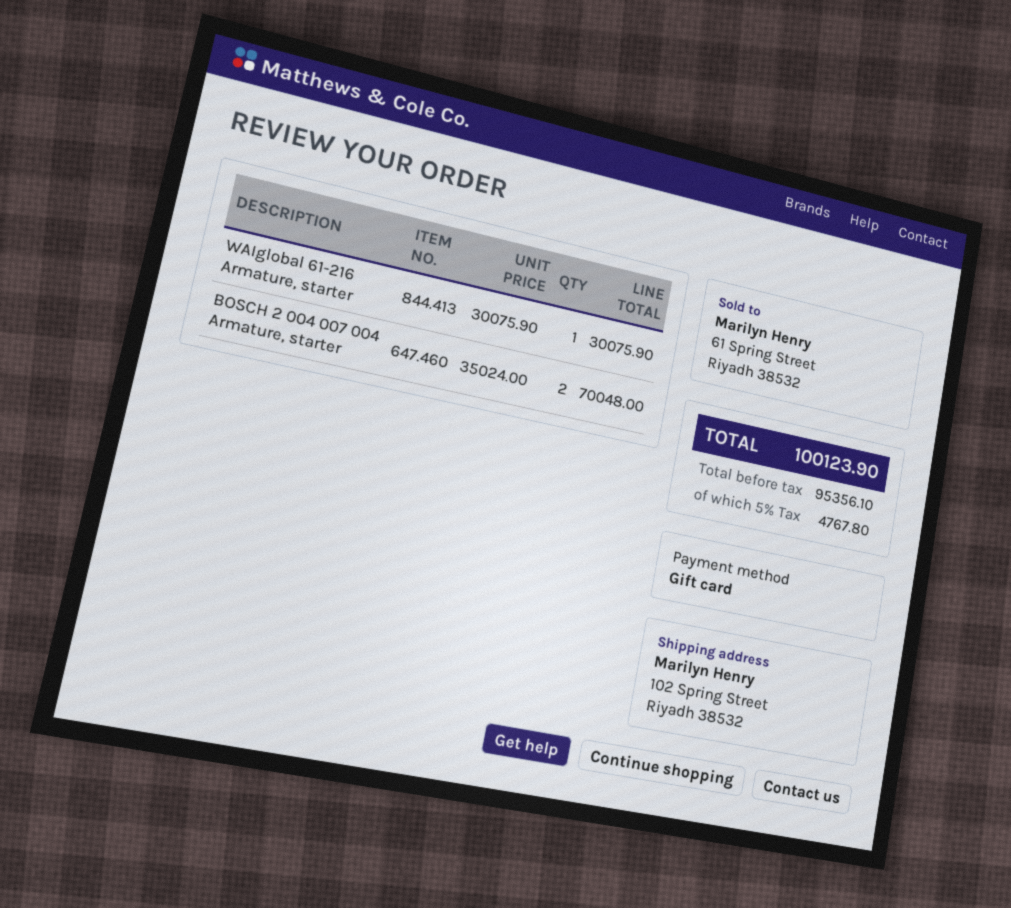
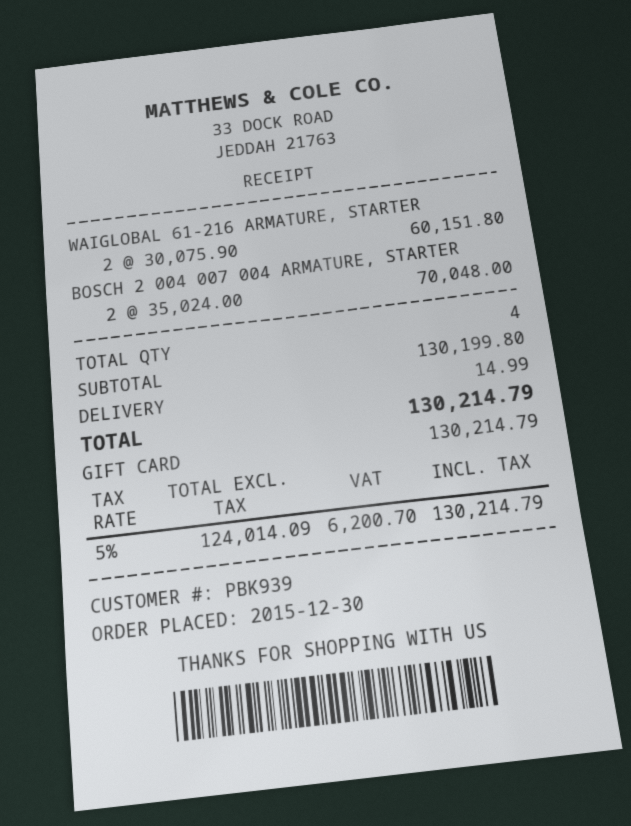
WAIglobal 61-216 Armature, starter: 1 x 30075.90 = 30075.90 -> 2 x 30075.90 = 60151.80
shipping: none -> 14.99
net: 95356.10 -> 124014.09
tax: 5% = 4767.80 -> 5% = 6200.70
total: 100123.90 -> 130214.79

